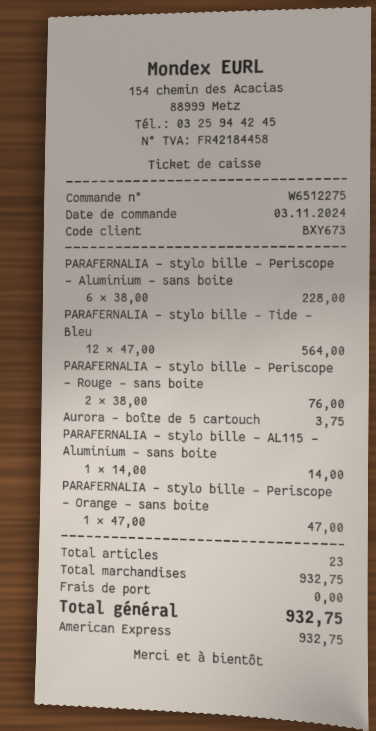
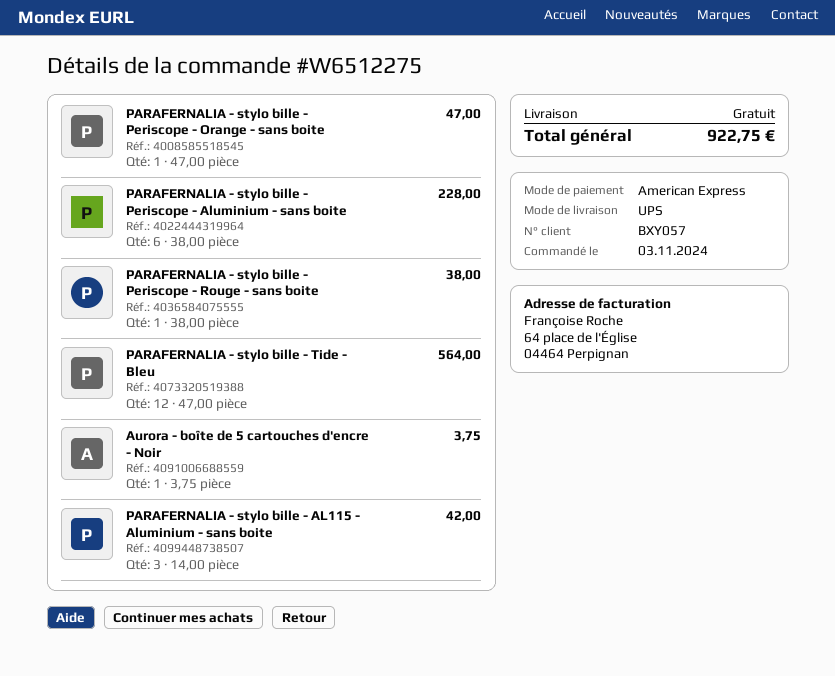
customer number: BXY673 -> BXY057
PARAFERNALIA - stylo bille - Periscope - Rouge - sans boite: 2 x 38.00 = 76.00 -> 1 x 38.00 = 38.00
PARAFERNALIA - stylo bille - AL115 - Aluminium - sans boite: 1 x 14.00 = 14.00 -> 3 x 14.00 = 42.00
total: 932.75 -> 922.75

